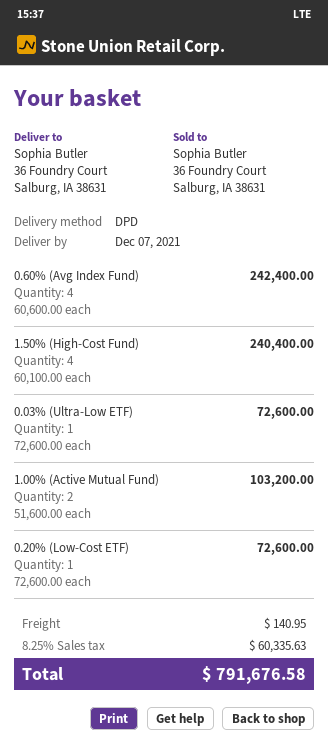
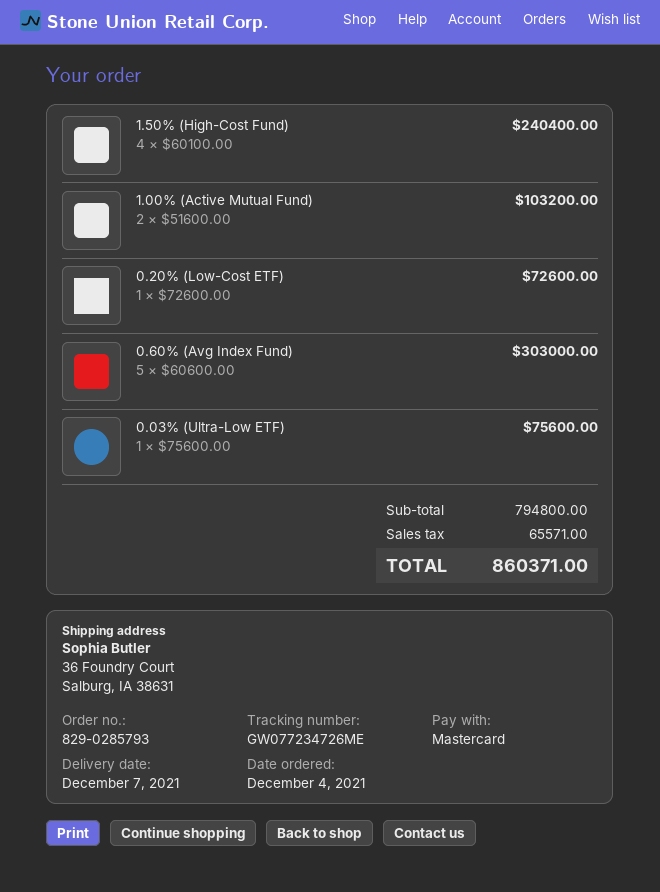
0.60% (Avg Index Fund): 4 x 60600.00 = 242400.00 -> 5 x 60600.00 = 303000.00
0.03% (Ultra-Low ETF): 1 x 72600.00 = 72600.00 -> 1 x 75600.00 = 75600.00
shipping: 140.95 -> none
tax: 60335.63 -> 65571.00
total: 791676.58 -> 860371.00

